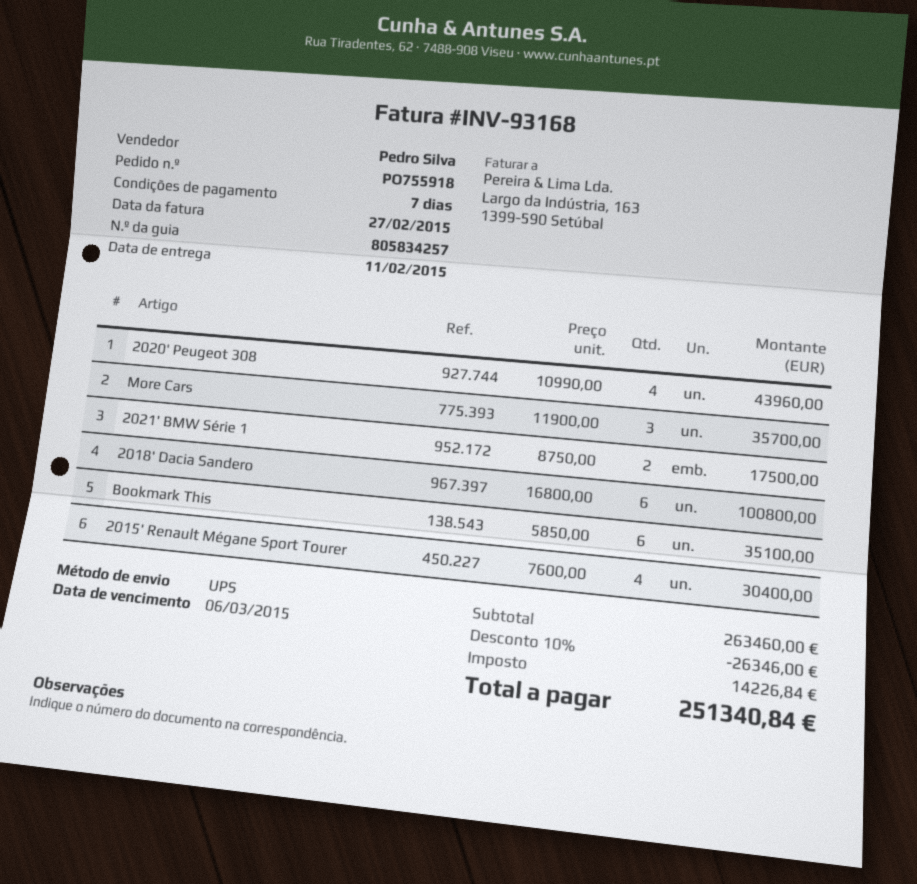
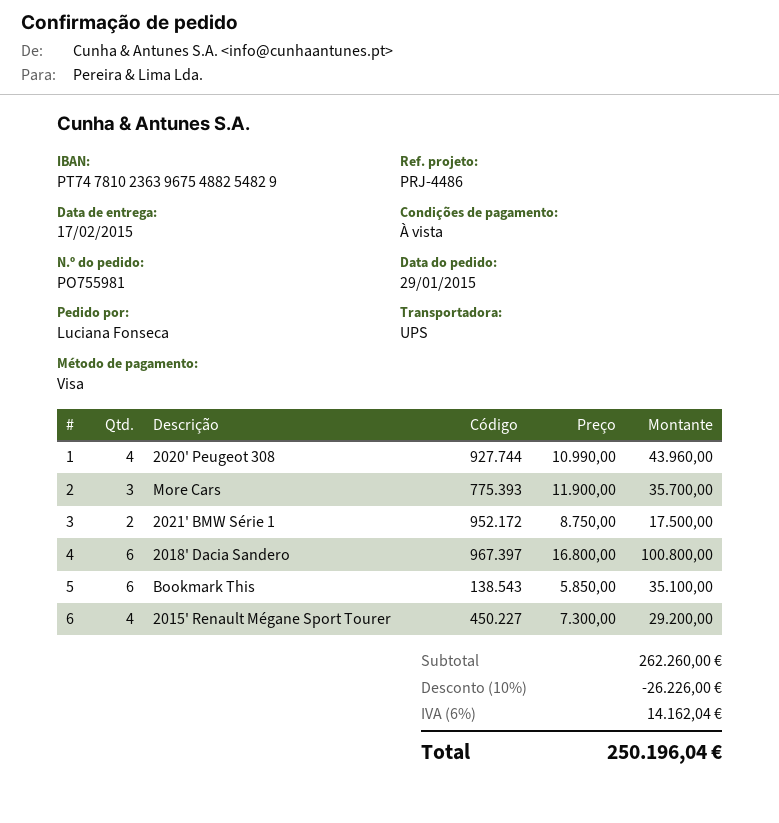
order number: PO755918 -> PO755981
delivery date: 2015-02-11 -> 2015-02-17
payment terms: 7 days -> on receipt
2015' Renault Mégane Sport Tourer: 4 x 7600.00 = 30400.00 -> 4 x 7300.00 = 29200.00
subtotal: 263460.00 -> 262260.00
discount: 10% = 26346.00 -> 10% = 26226.00
tax: 14226.84 -> 14162.04
total: 251340.84 -> 250196.04

